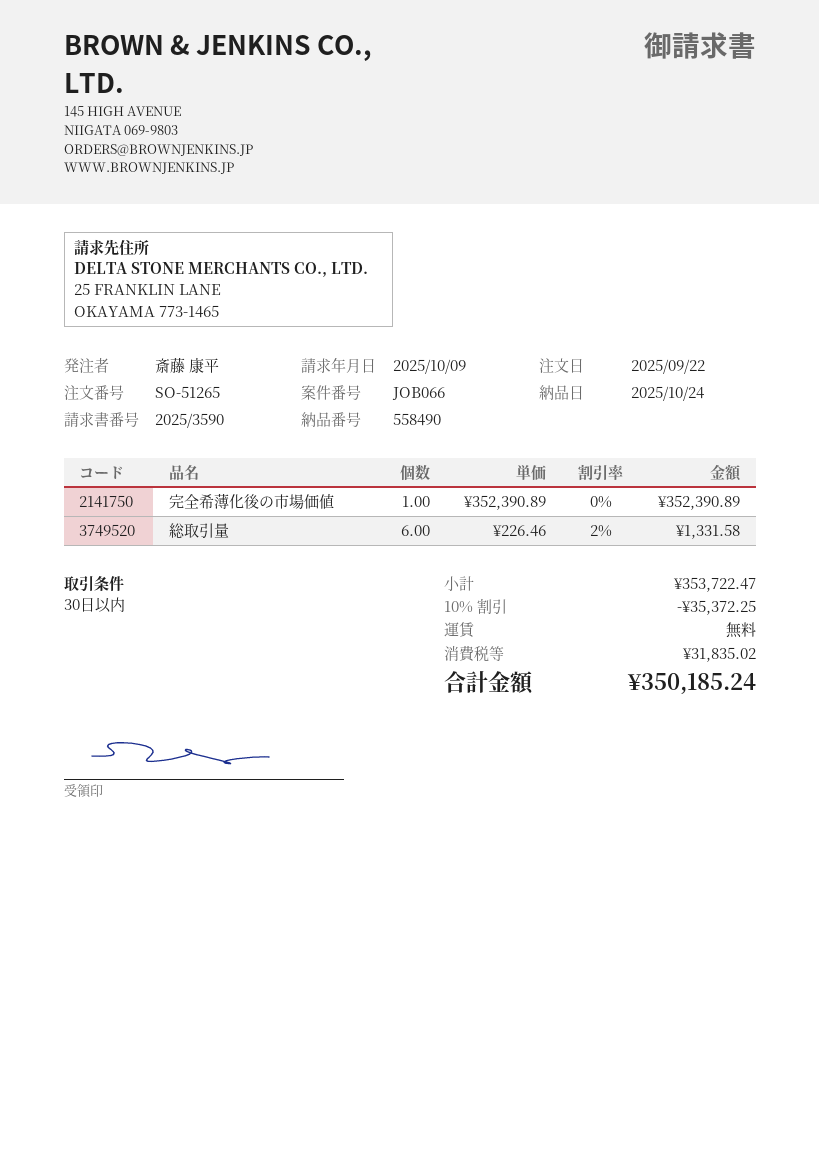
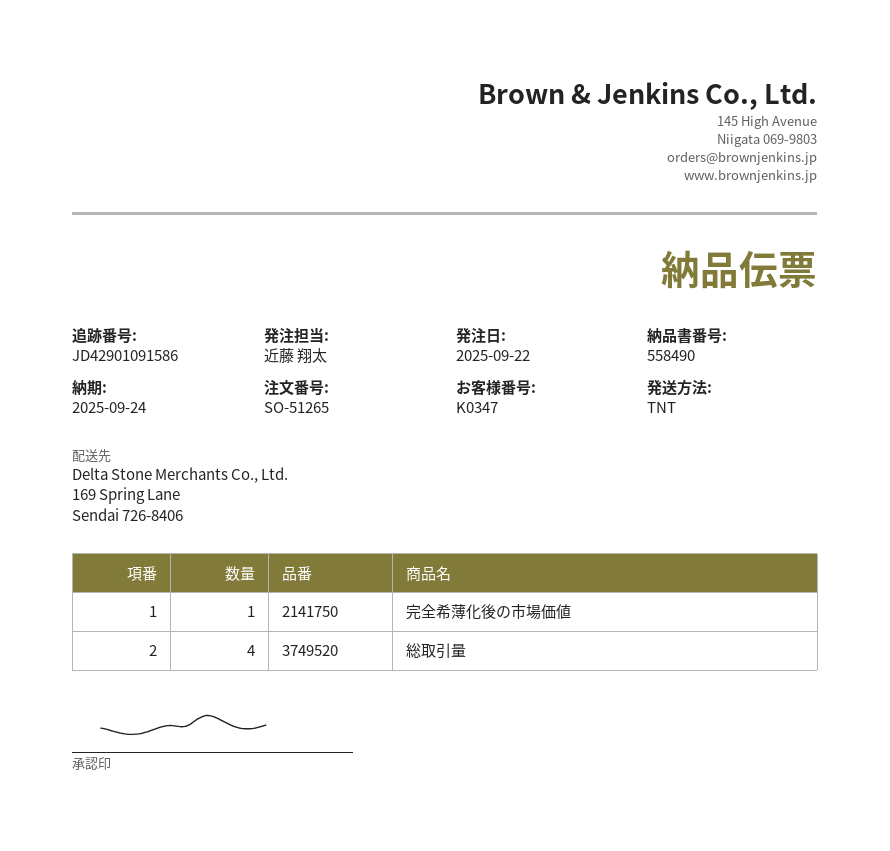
delivery date: 2025-10-24 -> 2025-09-24
ordered by: 斎藤 康平 -> 近藤 翔太
総取引量: 6 -> 4

